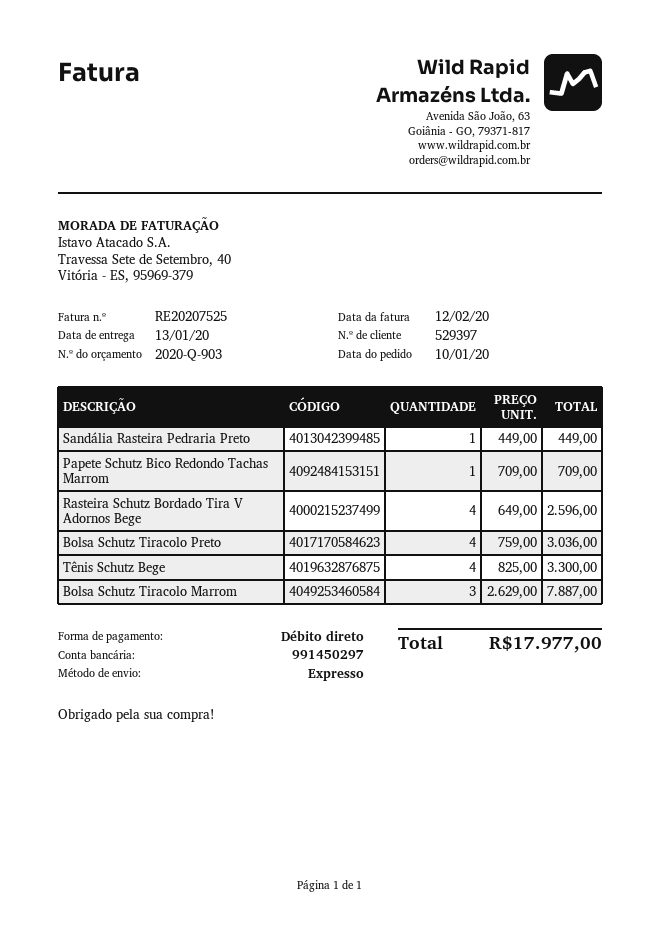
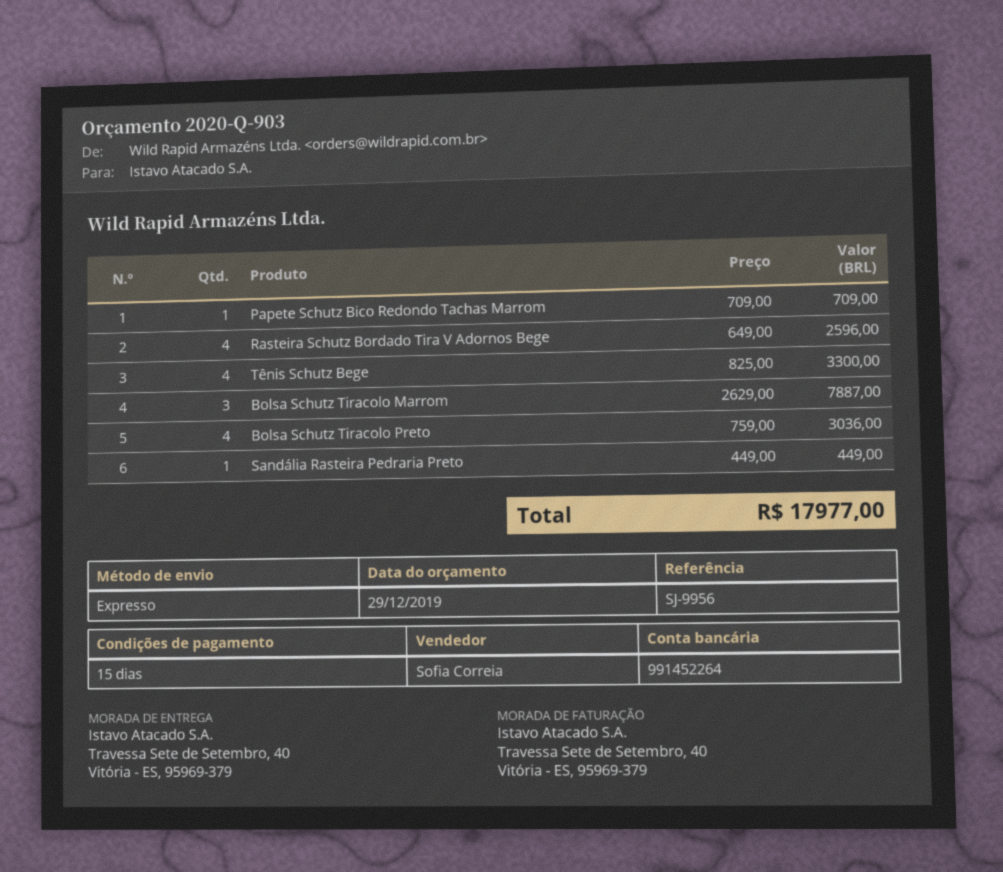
bank account: 991450297 -> 991452264

